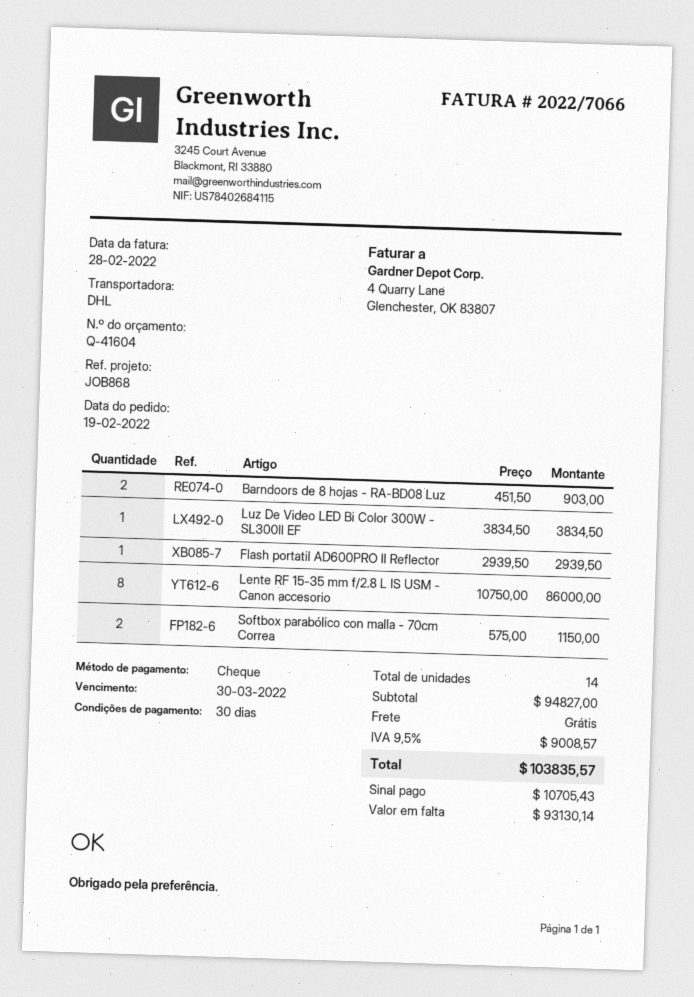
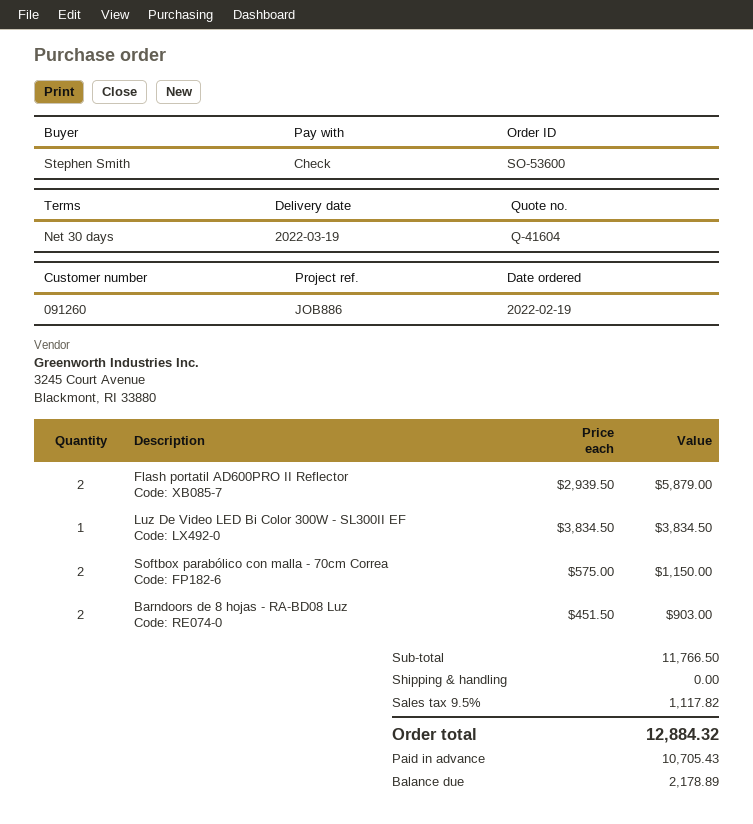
reference: JOB868 -> JOB886
Flash portatil AD600PRO II Reflector: 1 x 2939.50 = 2939.50 -> 2 x 2939.50 = 5879.00
Lente RF 15-35 mm f/2.8 L IS USM - Canon accesorio: 8 x 10750.00 = 86000.00 -> none
subtotal: 94827.00 -> 11766.50
tax: 9.5% = 9008.57 -> 9.5% = 1117.82
total: 103835.57 -> 12884.32
balance: 93130.14 -> 2178.89

